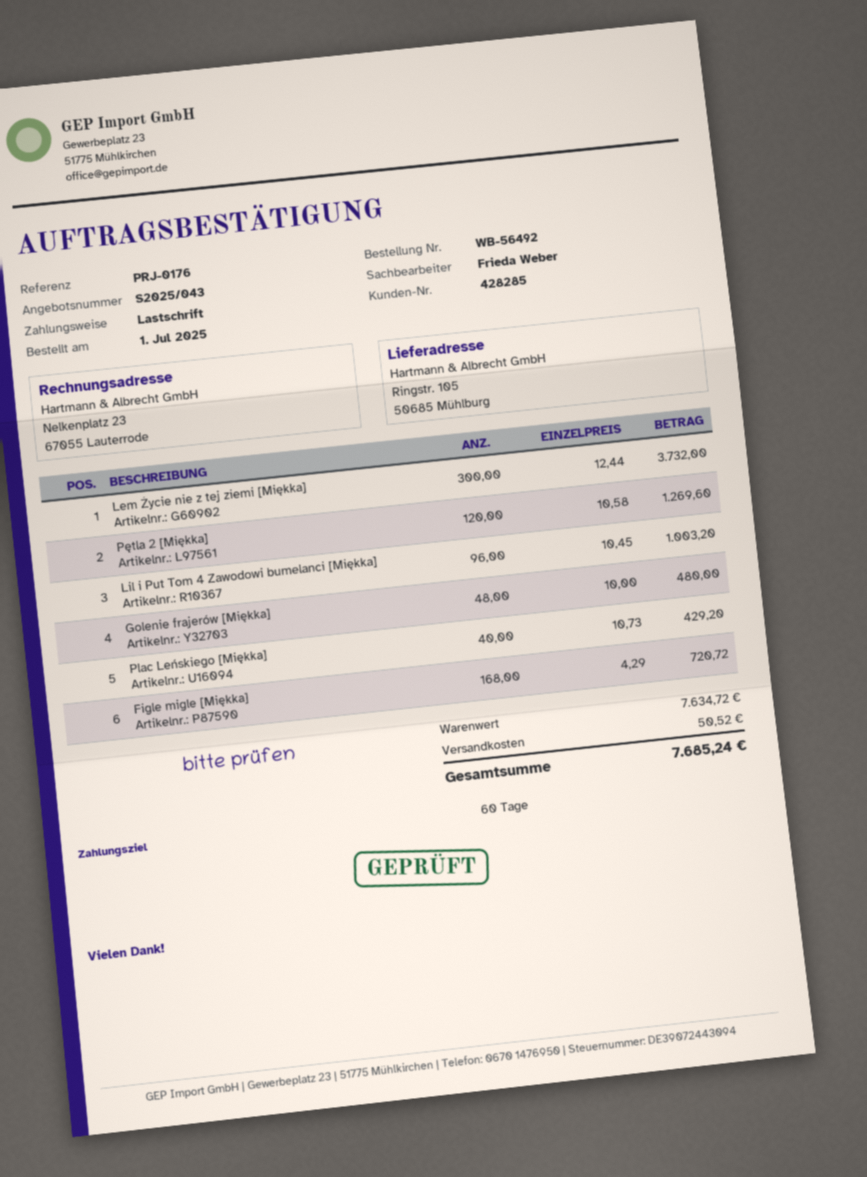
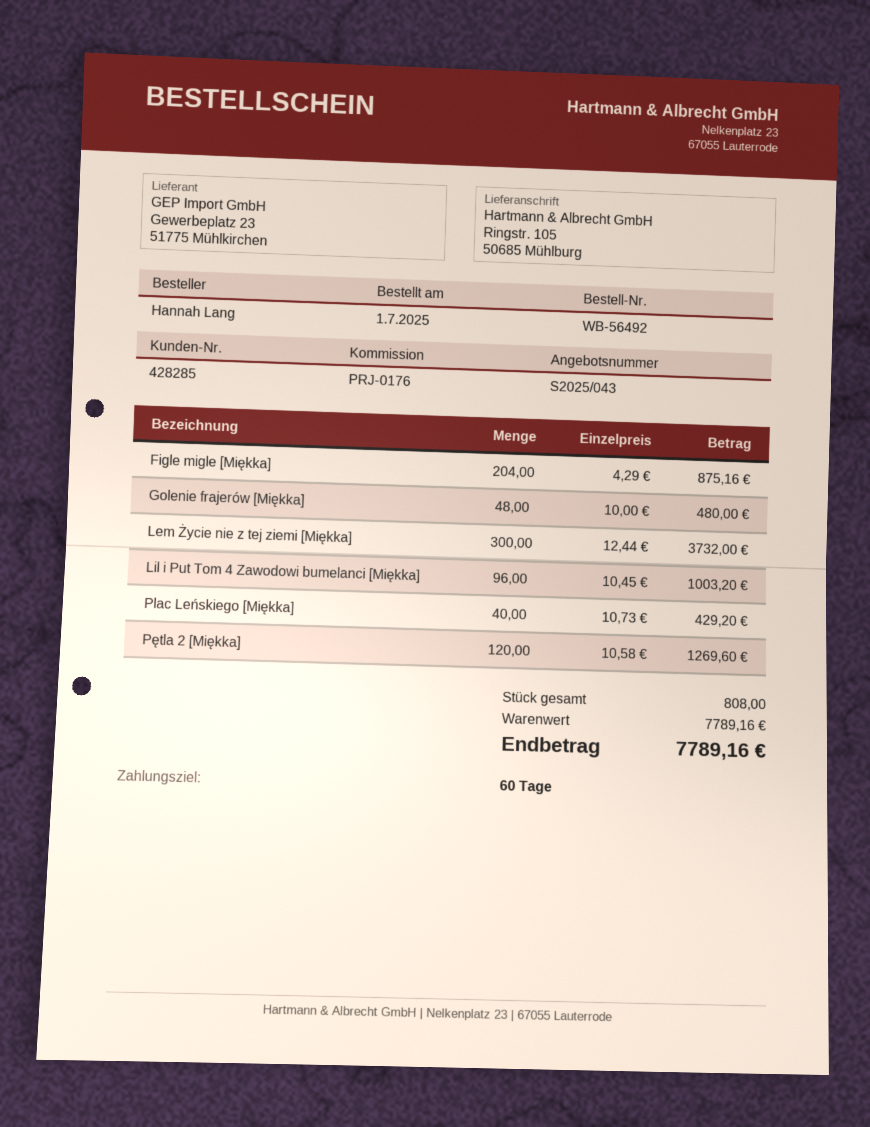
Figle migle [Miękka]: 168 x 4.29 = 720.72 -> 204 x 4.29 = 875.16
subtotal: 7634.72 -> 7789.16
shipping: 50.52 -> none
total: 7685.24 -> 7789.16

